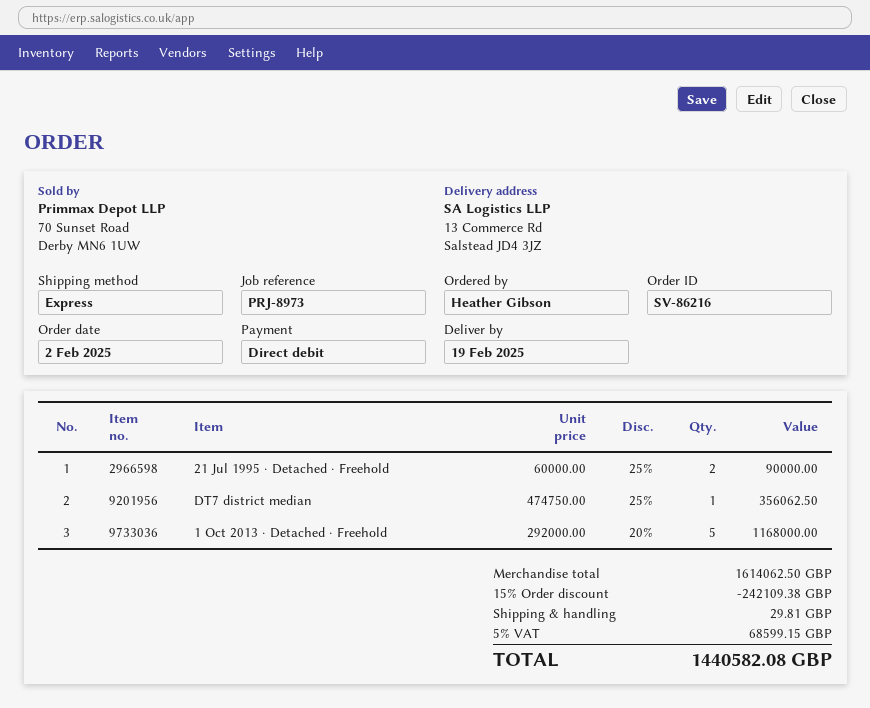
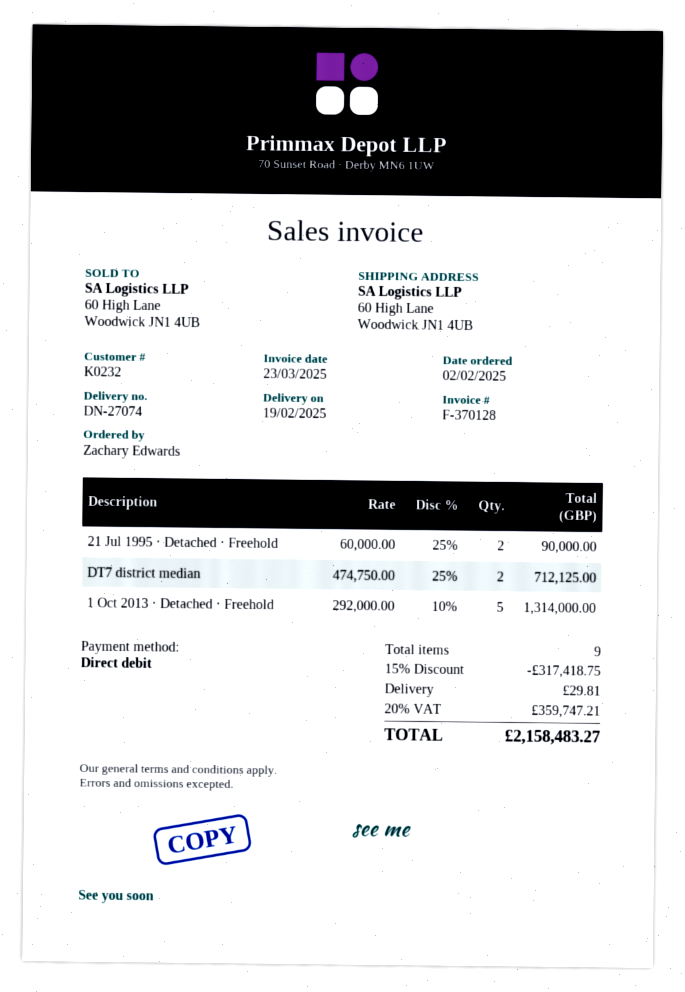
ordered by: Heather Gibson -> Zachary Edwards
ship to: 13 Commerce Rd, Salstead JD4 3JZ -> 60 High Lane, Woodwick JN1 4UB
DT7 district median: 1 x 474750.00 - 25% = 356062.50 -> 2 x 474750.00 - 25% = 712125.00
1 Oct 2013 · Detached · Freehold: 5 x 292000.00 - 20% = 1168000.00 -> 5 x 292000.00 - 10% = 1314000.00
discount: 15% = 242109.38 -> 15% = 317418.75
tax: 5% = 68599.15 -> 20% = 359747.21
total: 1440582.08 -> 2158483.27

